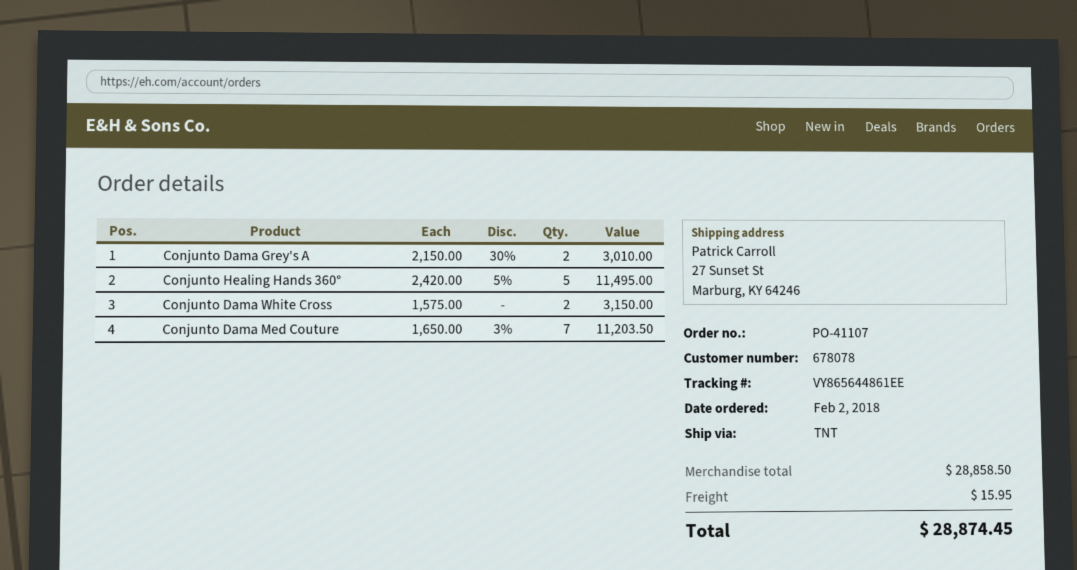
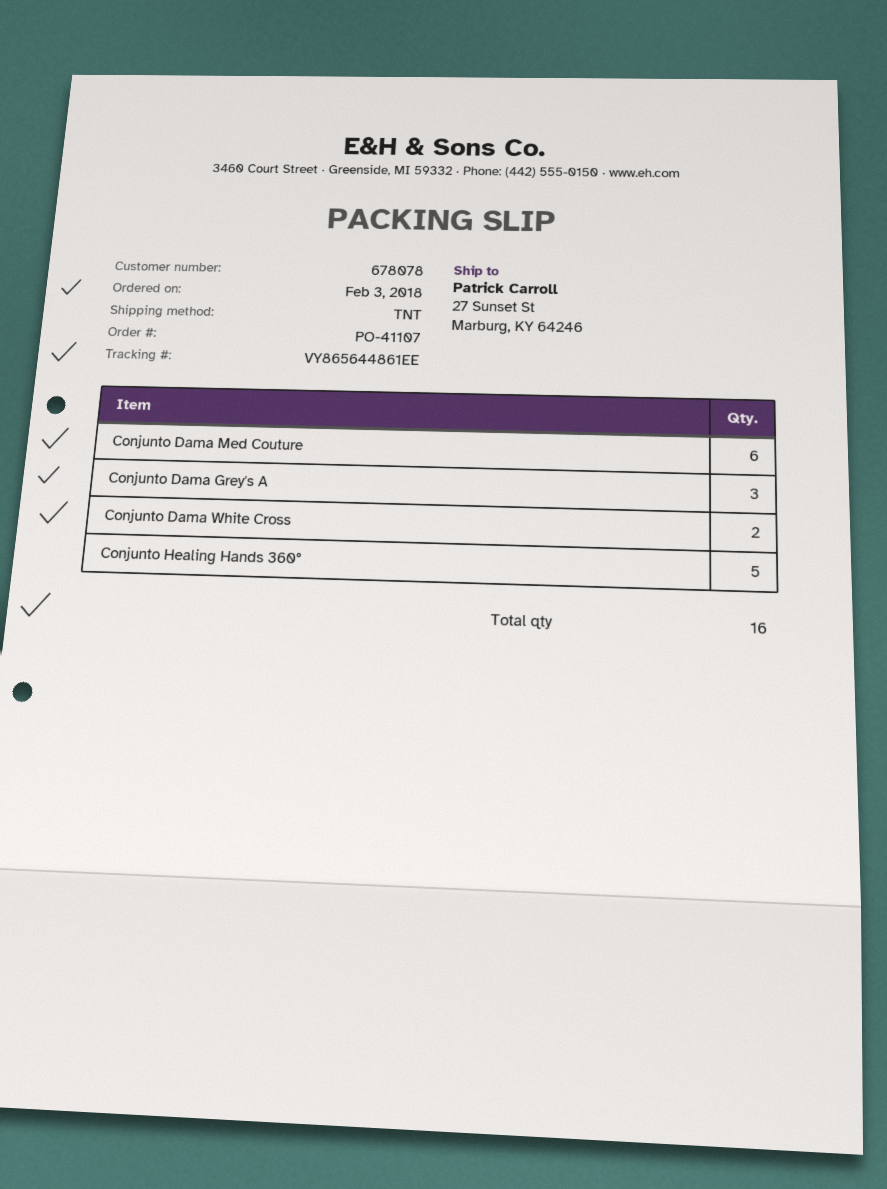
order date: 2018-02-02 -> 2018-02-03
Conjunto Dama Grey's A: 2 -> 3
Conjunto Dama Med Couture: 7 -> 6

